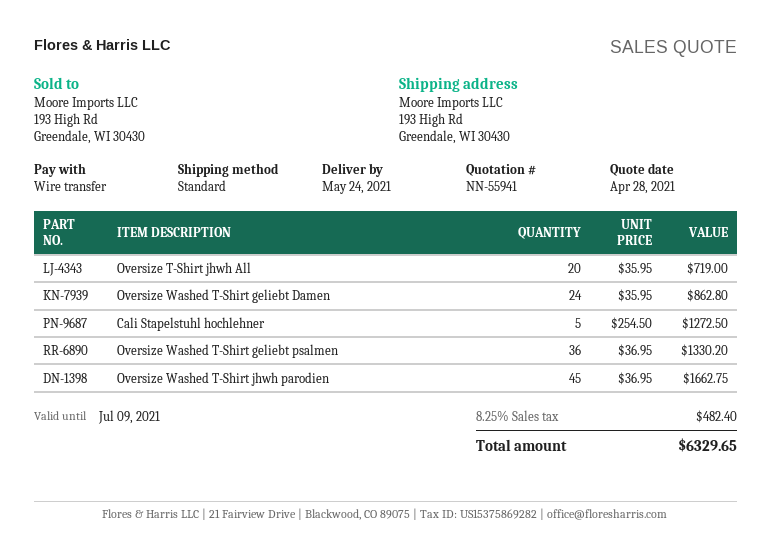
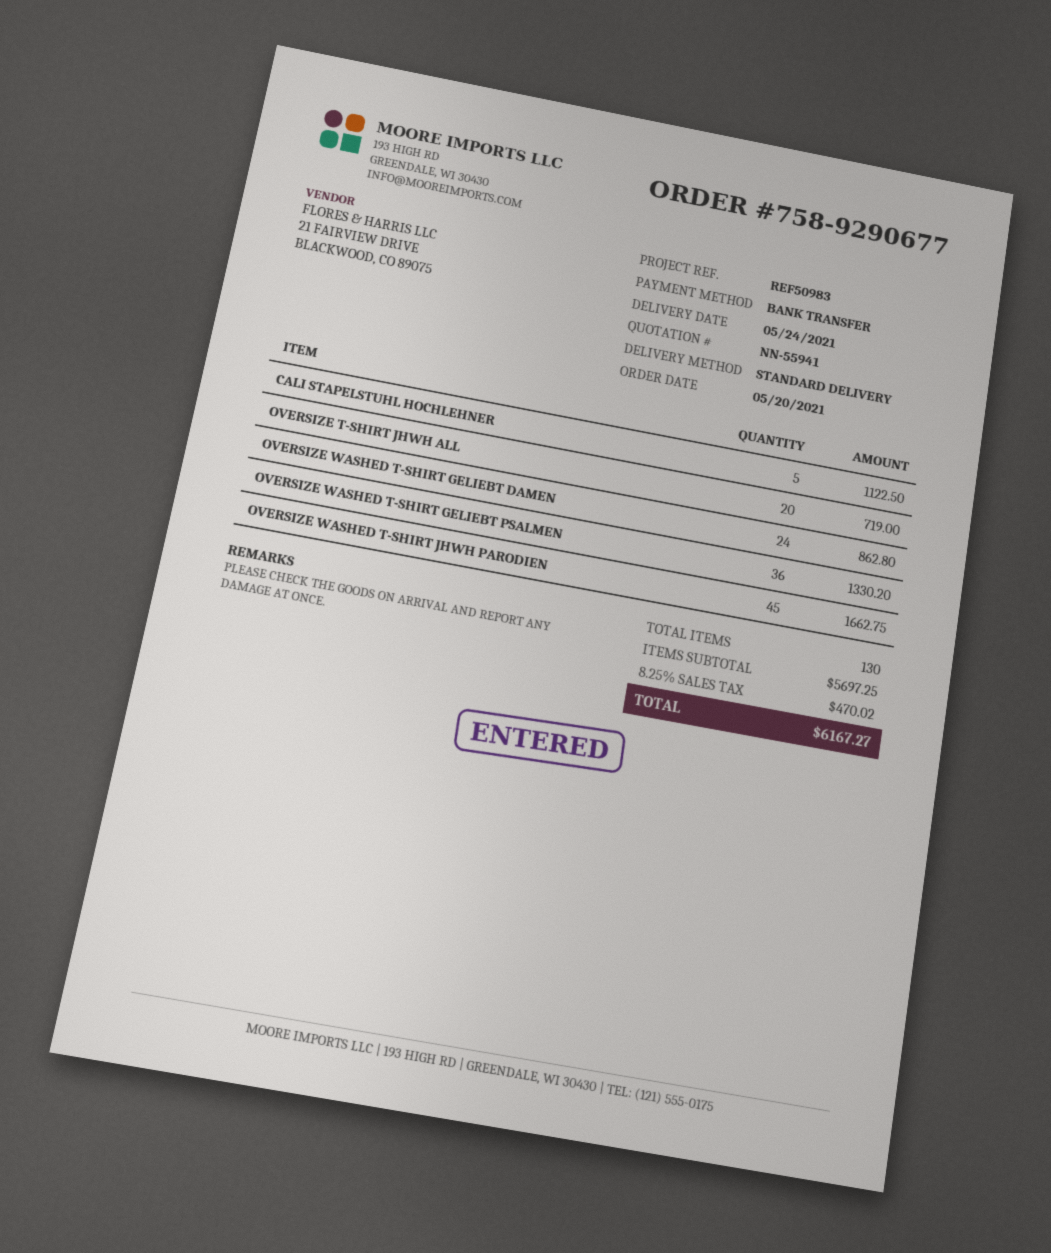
Cali Stapelstuhl hochlehner: 5 for 1272.50 -> 5 for 1122.50
tax: 8.25% = 482.40 -> 8.25% = 470.02
total: 6329.65 -> 6167.27

